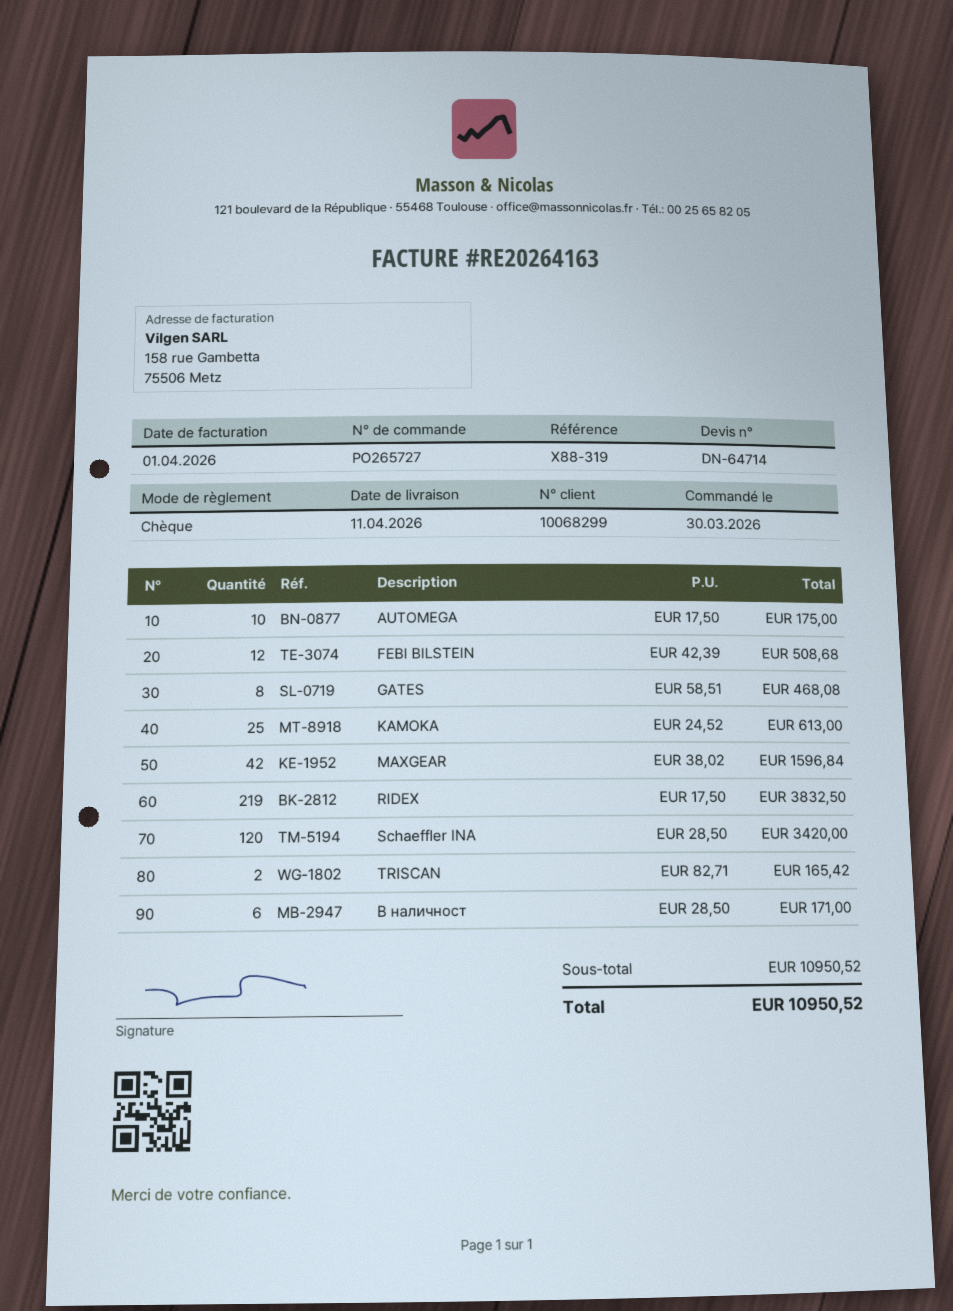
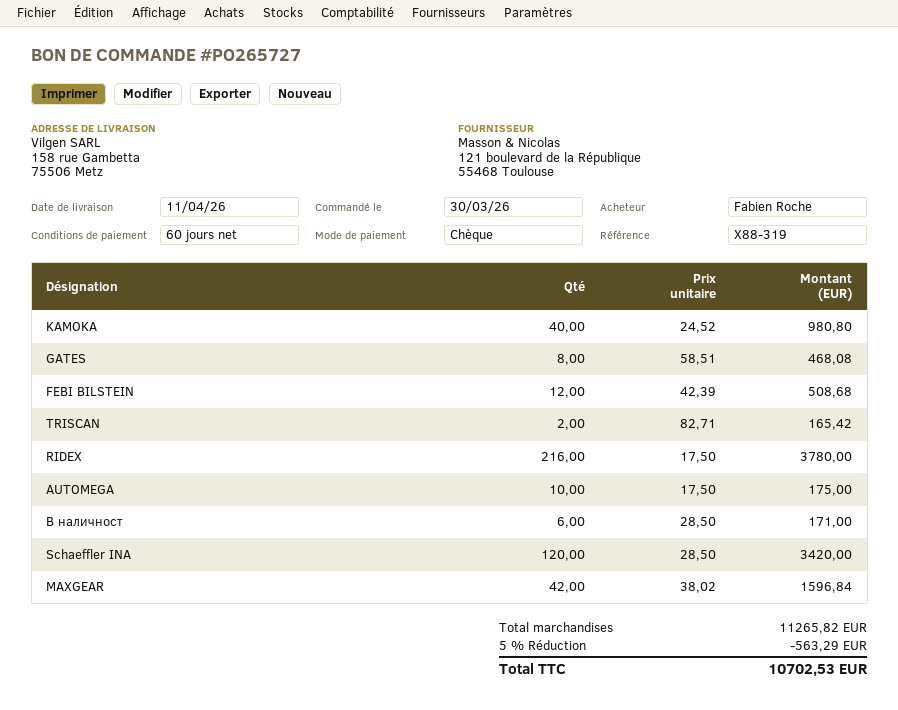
KAMOKA: 25 x 24.52 = 613.00 -> 40 x 24.52 = 980.80
RIDEX: 219 x 17.50 = 3832.50 -> 216 x 17.50 = 3780.00
subtotal: 10950.52 -> 11265.82
discount: none -> 5% = 563.29
total: 10950.52 -> 10702.53

